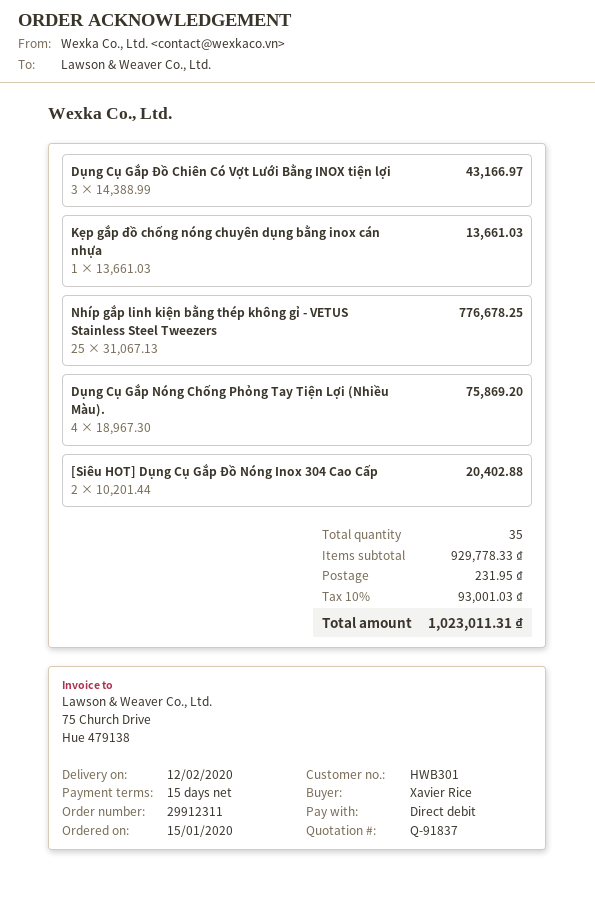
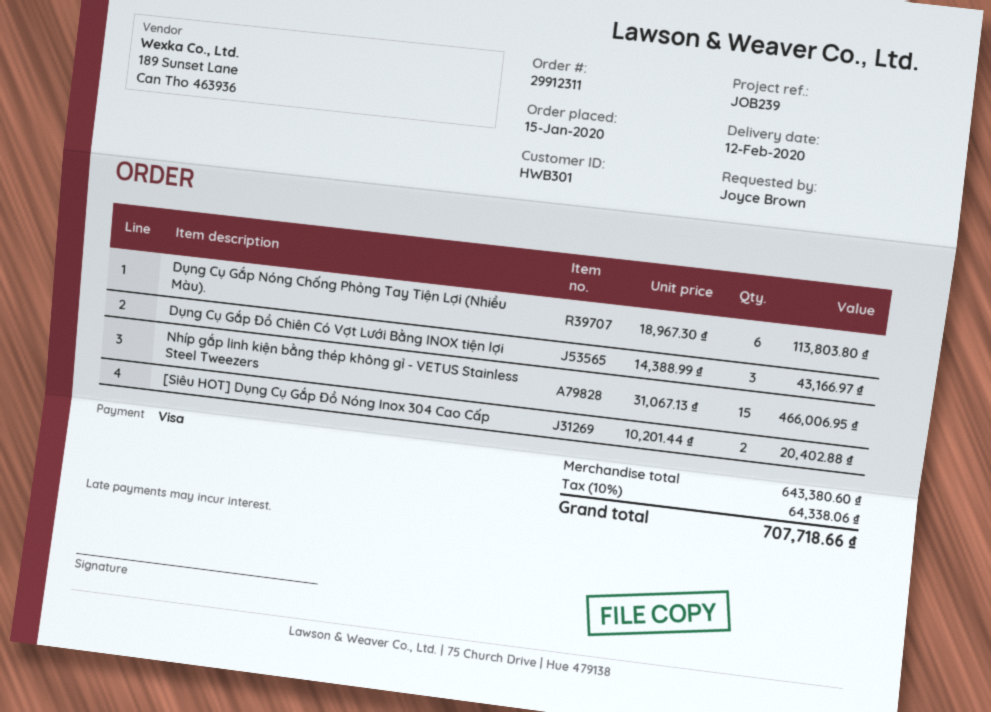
ordered by: Xavier Rice -> Joyce Brown
payment method: direct debit -> Visa
Kẹp gắp đồ chống nóng chuyên dụng bằng inox cán nhựa: 1 x 13661.03 = 13661.03 -> none
Nhíp gắp linh kiện bằng thép không gỉ - VETUS Stainless Steel Tweezers: 25 x 31067.13 = 776678.25 -> 15 x 31067.13 = 466006.95
Dụng Cụ Gắp Nóng Chống Phỏng Tay Tiện Lợi (Nhiều Màu).: 4 x 18967.30 = 75869.20 -> 6 x 18967.30 = 113803.80
subtotal: 929778.33 -> 643380.60
shipping: 231.95 -> none
tax: 10% = 93001.03 -> 10% = 64338.06
total: 1023011.31 -> 707718.66

